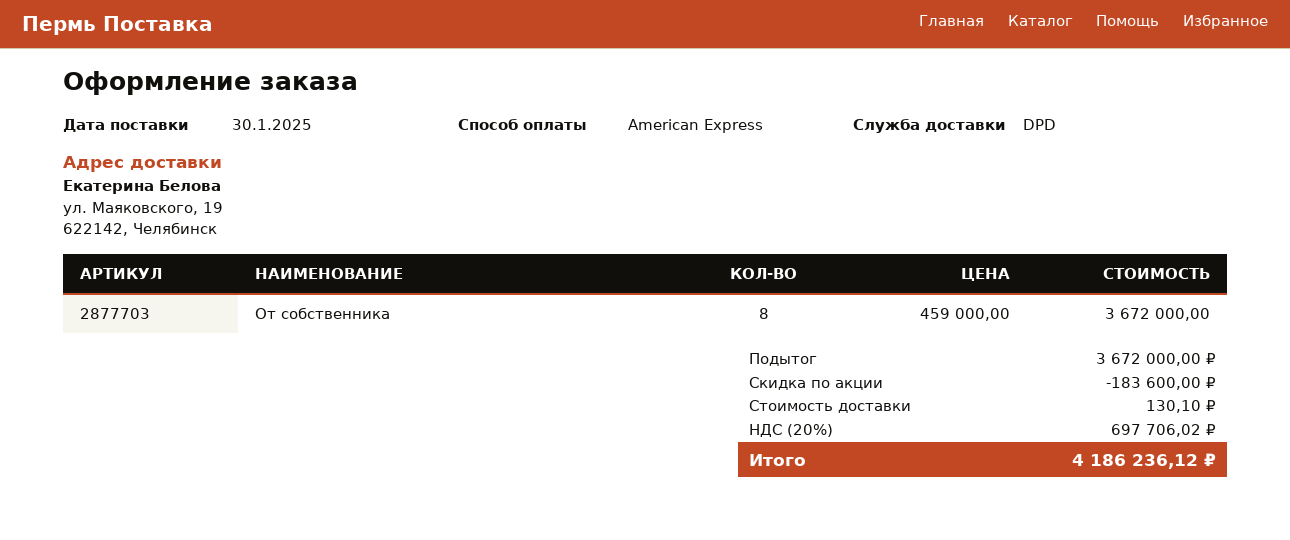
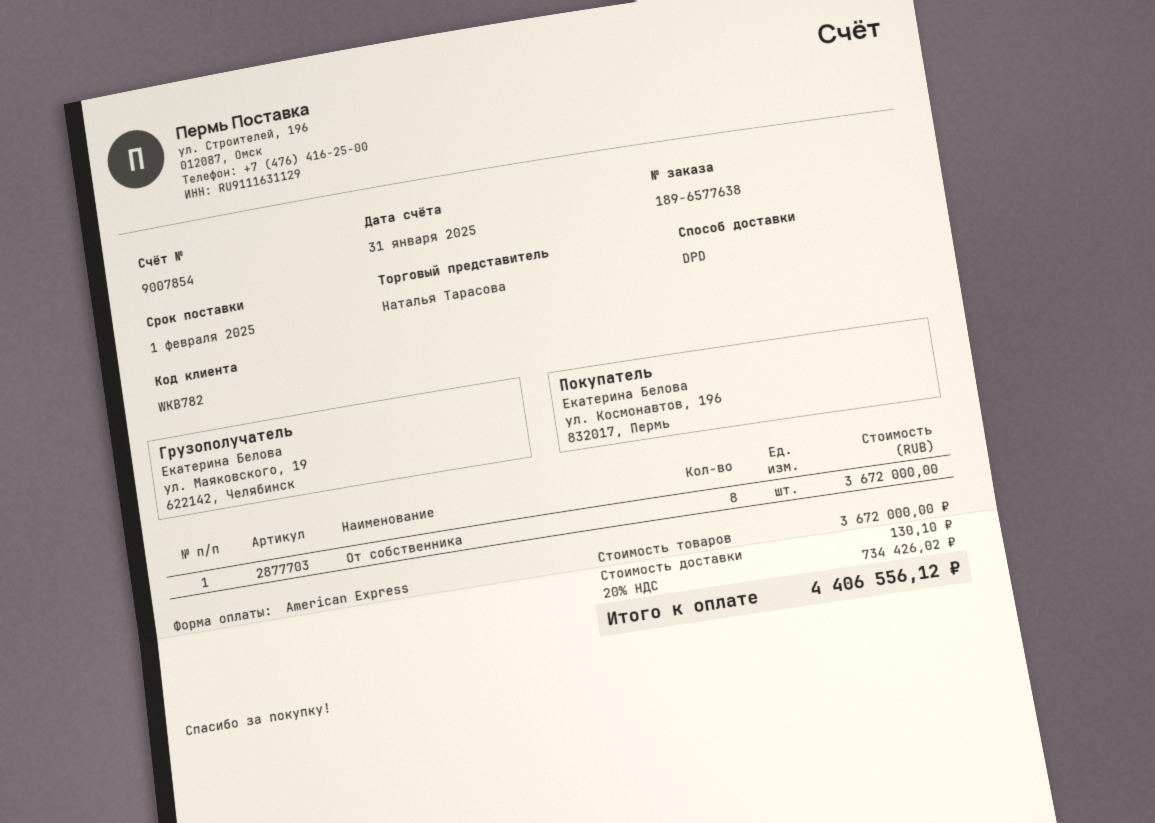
delivery date: 2025-01-30 -> 2025-02-01
discount: 183600.00 -> none
tax: 20% = 697706.02 -> 20% = 734426.02
total: 4186236.12 -> 4406556.12

